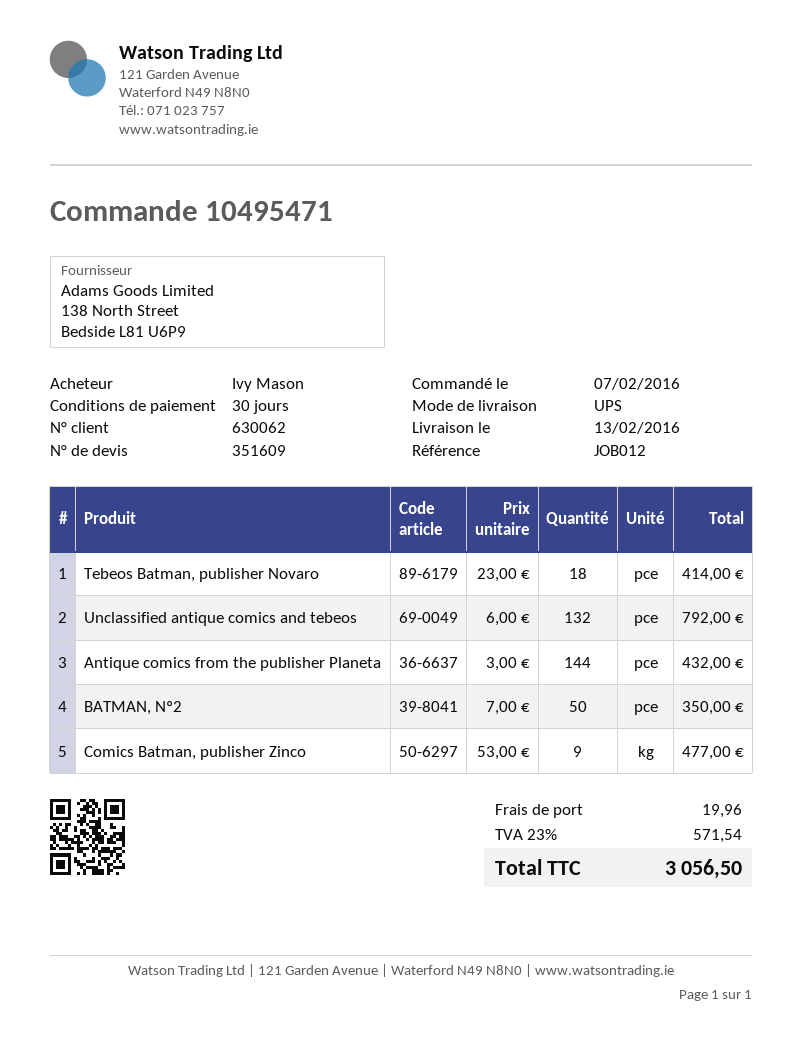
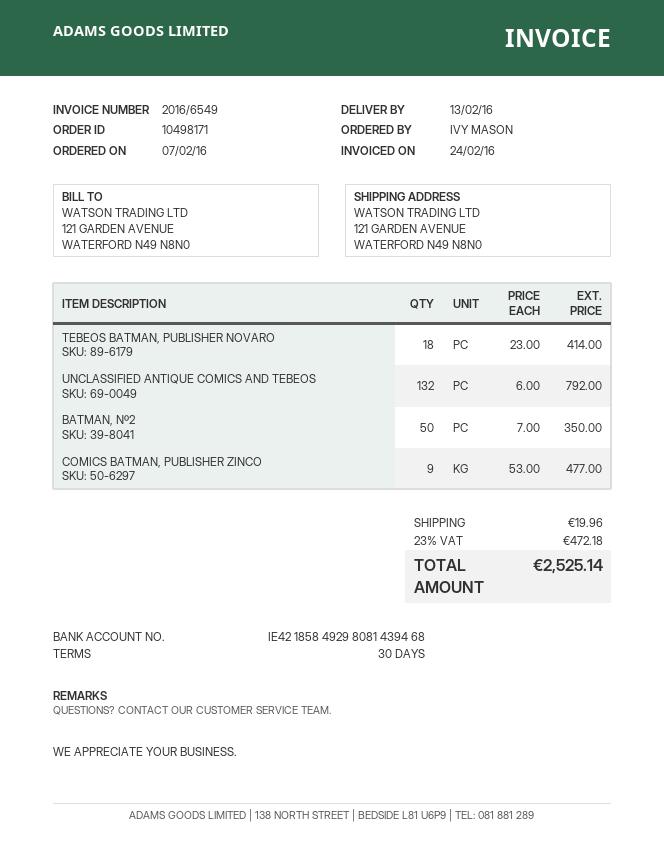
order number: 10495471 -> 10498171
Antique comics from the publisher Planeta: 144 x 3.00 = 432.00 -> none
tax: 23% = 571.54 -> 23% = 472.18
total: 3056.50 -> 2525.14

